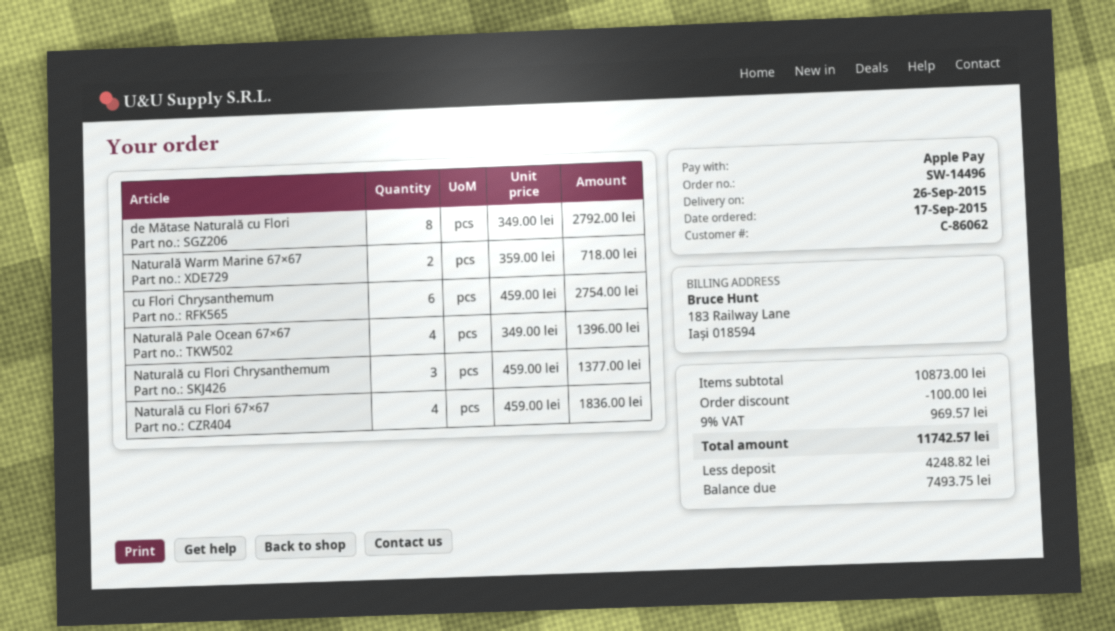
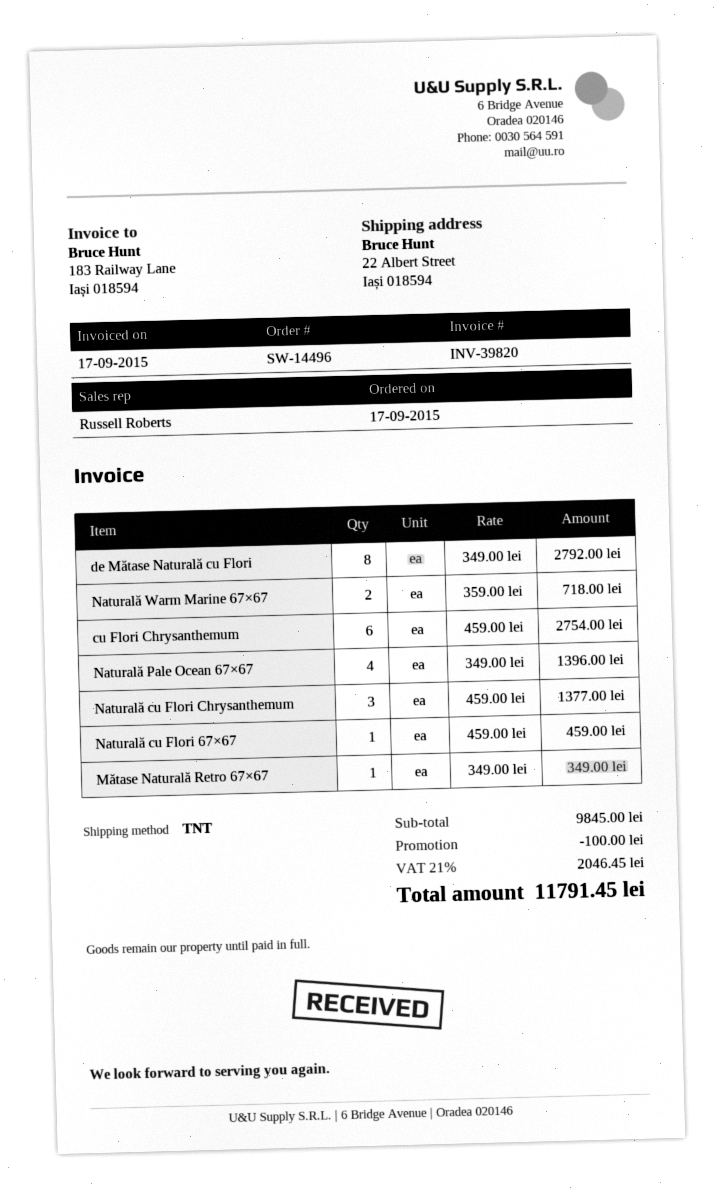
Naturală cu Flori 67×67: 4 x 459.00 = 1836.00 -> 1 x 459.00 = 459.00
Mătase Naturală Retro 67×67: none -> 1 x 349.00 = 349.00
subtotal: 10873.00 -> 9845.00
tax: 9% = 969.57 -> 21% = 2046.45
total: 11742.57 -> 11791.45

